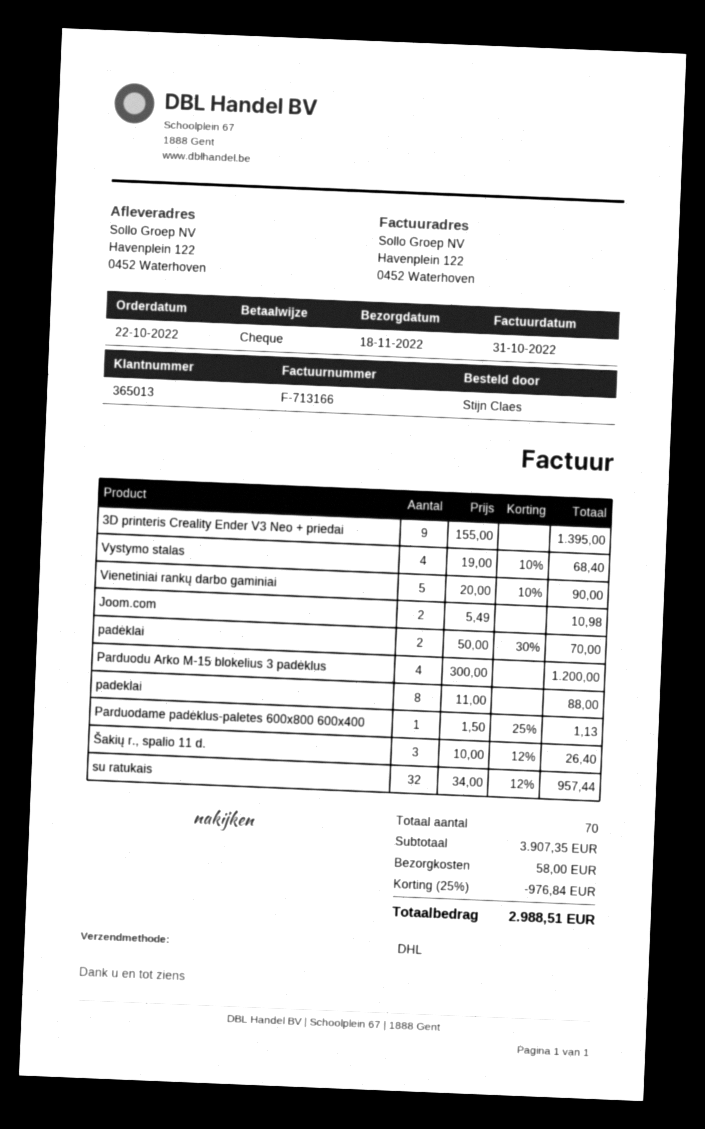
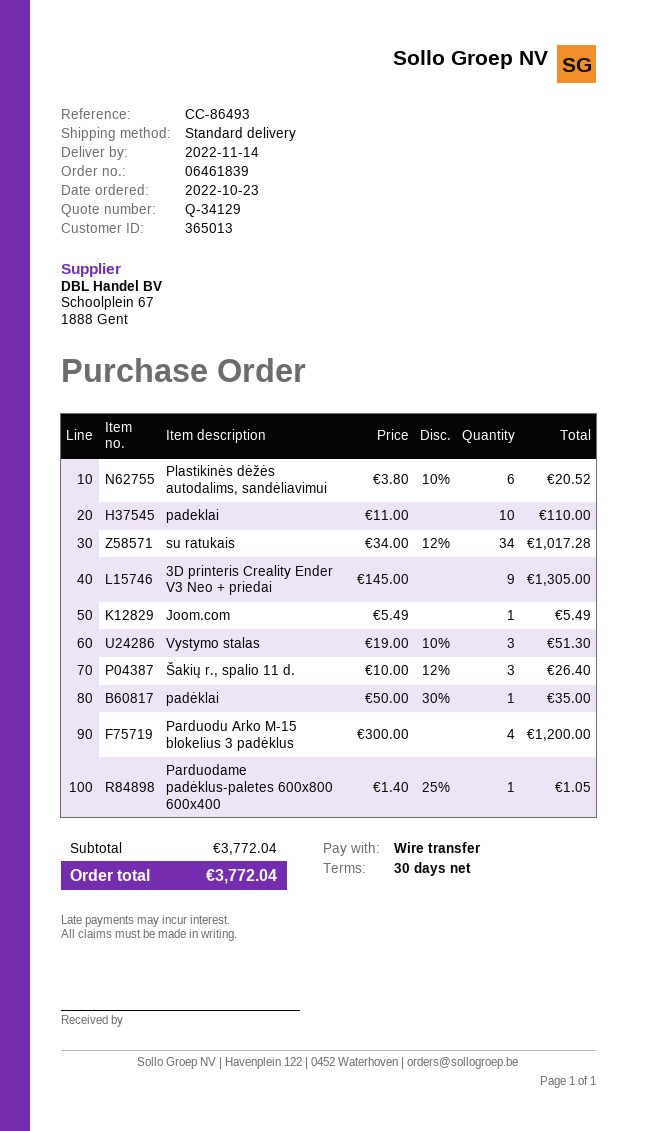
order date: 2022-10-22 -> 2022-10-23
delivery date: 2022-11-18 -> 2022-11-14
payment method: cheque -> bank transfer
shipping method: DHL -> standard
3D printeris Creality Ender V3 Neo + priedai: 9 x 155.00 = 1395.00 -> 9 x 145.00 = 1305.00
Vystymo stalas: 4 x 19.00 - 10% = 68.40 -> 3 x 19.00 - 10% = 51.30
Vienetiniai rankų darbo gaminiai: 5 x 20.00 - 10% = 90.00 -> none
Joom.com: 2 x 5.49 = 10.98 -> 1 x 5.49 = 5.49
padėklai: 2 x 50.00 - 30% = 70.00 -> 1 x 50.00 - 30% = 35.00
padeklai: 8 x 11.00 = 88.00 -> 10 x 11.00 = 110.00
Parduodame padėklus-paletes 600x800 600x400: 1 x 1.50 - 25% = 1.13 -> 1 x 1.40 - 25% = 1.05
su ratukais: 32 x 34.00 - 12% = 957.44 -> 34 x 34.00 - 12% = 1017.28
Plastikinės dėžės autodalims, sandėliavimui: none -> 6 x 3.80 - 10% = 20.52
subtotal: 3907.35 -> 3772.04
discount: 25% = 976.84 -> none
shipping: 58.00 -> none
total: 2988.51 -> 3772.04

